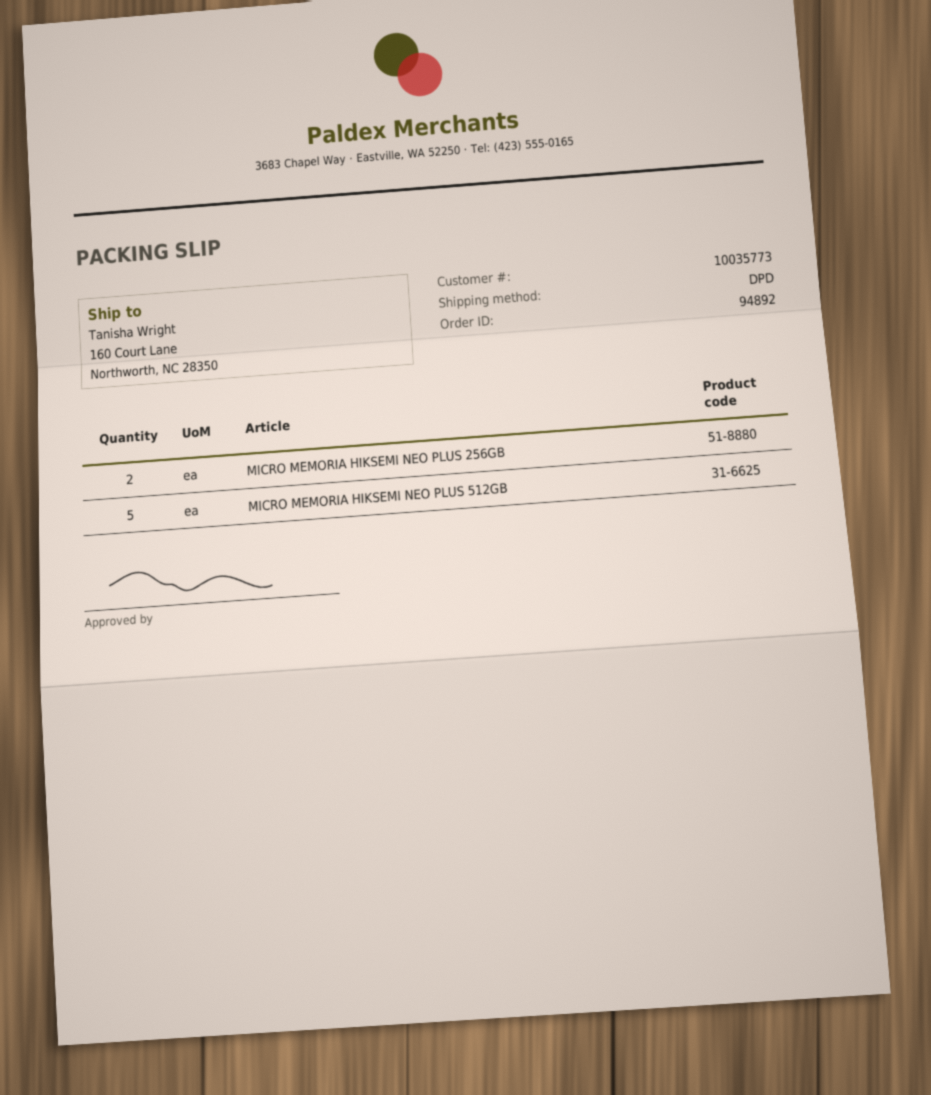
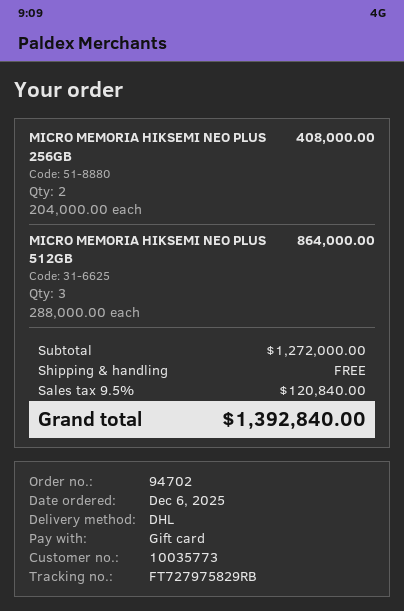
order number: 94892 -> 94702
shipping method: DPD -> DHL
MICRO MEMORIA HIKSEMI NEO PLUS 512GB: 5 -> 3

